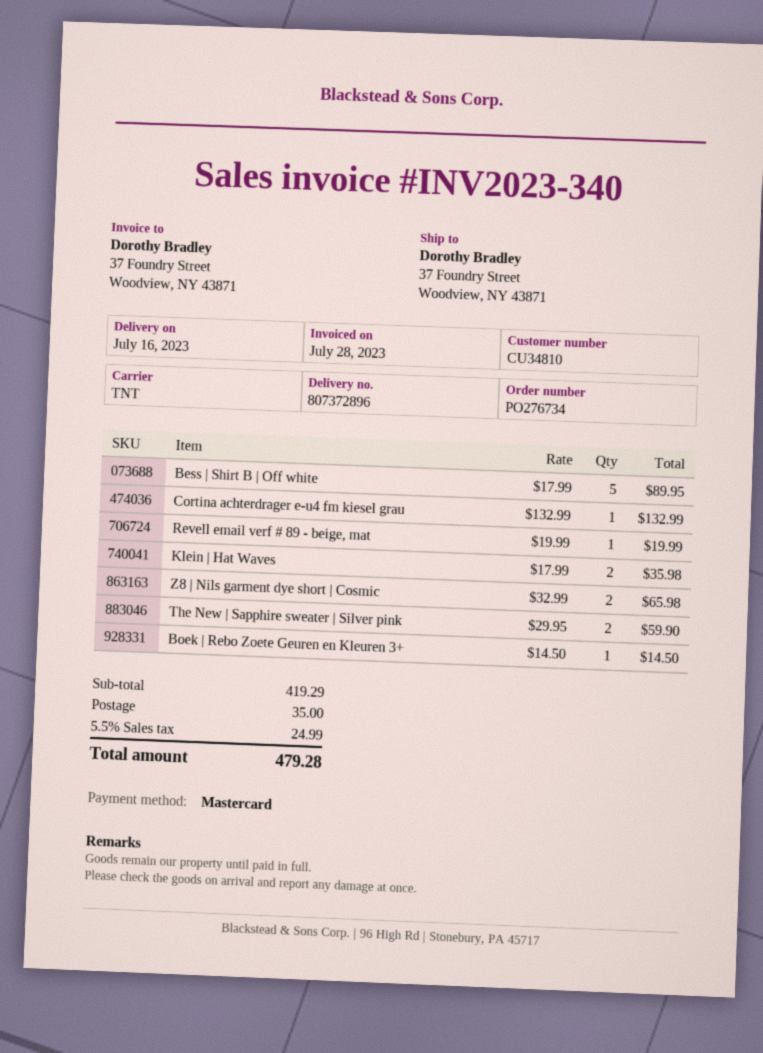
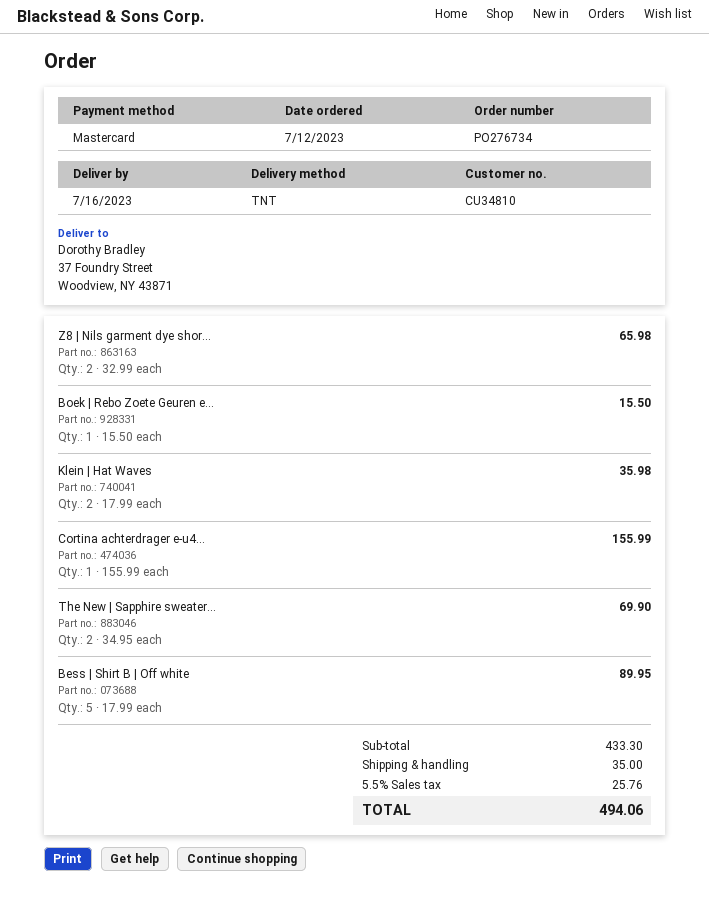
Cortina achterdrager e-u4 fm kiesel grau: 1 x 132.99 = 132.99 -> 1 x 155.99 = 155.99
Revell email verf # 89 - beige, mat: 1 x 19.99 = 19.99 -> none
The New | Sapphire sweater | Silver pink: 2 x 29.95 = 59.90 -> 2 x 34.95 = 69.90
Boek | Rebo Zoete Geuren en Kleuren 3+: 1 x 14.50 = 14.50 -> 1 x 15.50 = 15.50
subtotal: 419.29 -> 433.30
tax: 5.5% = 24.99 -> 5.5% = 25.76
total: 479.28 -> 494.06

